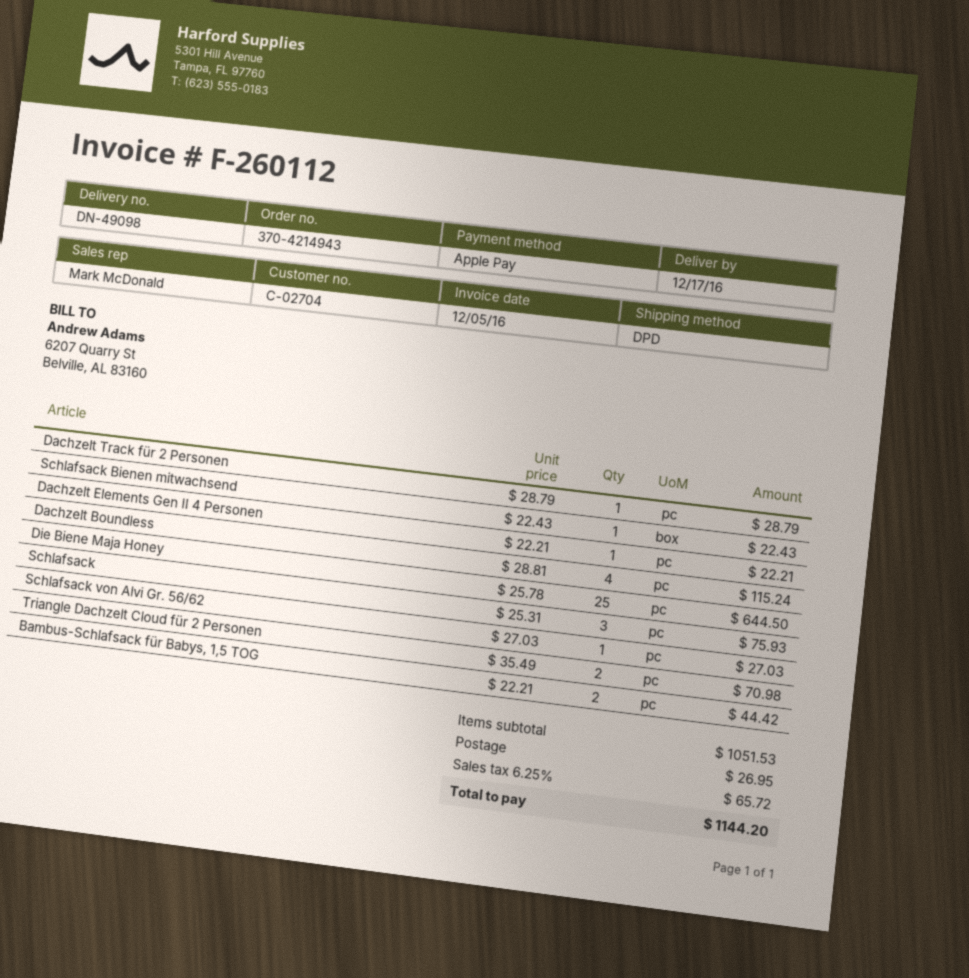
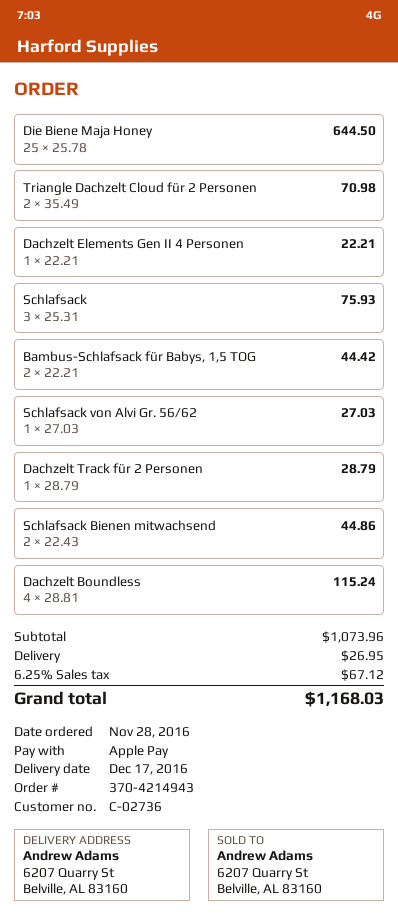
customer number: C-02704 -> C-02736
Schlafsack Bienen mitwachsend: 1 x 22.43 = 22.43 -> 2 x 22.43 = 44.86
subtotal: 1051.53 -> 1073.96
tax: 6.25% = 65.72 -> 6.25% = 67.12
total: 1144.20 -> 1168.03

